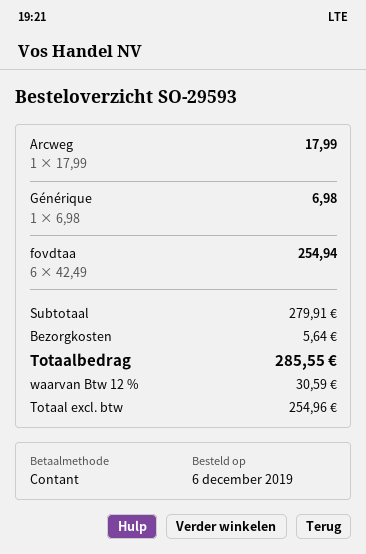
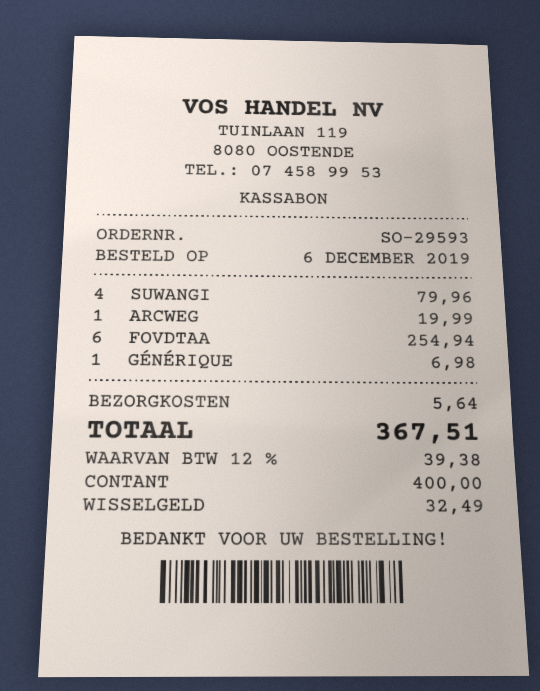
Arcweg: 1 for 17.99 -> 1 for 19.99
SUWANGI: none -> 4 for 79.96
tax: 12% = 30.59 -> 12% = 39.38
total: 285.55 -> 367.51

